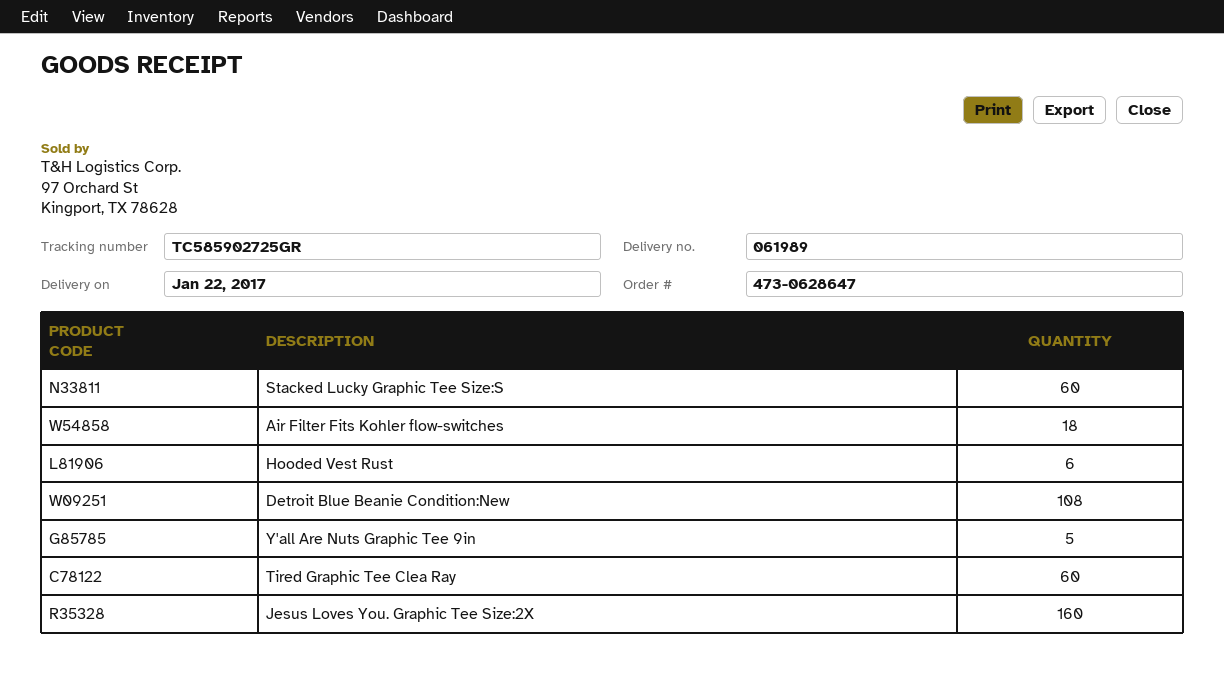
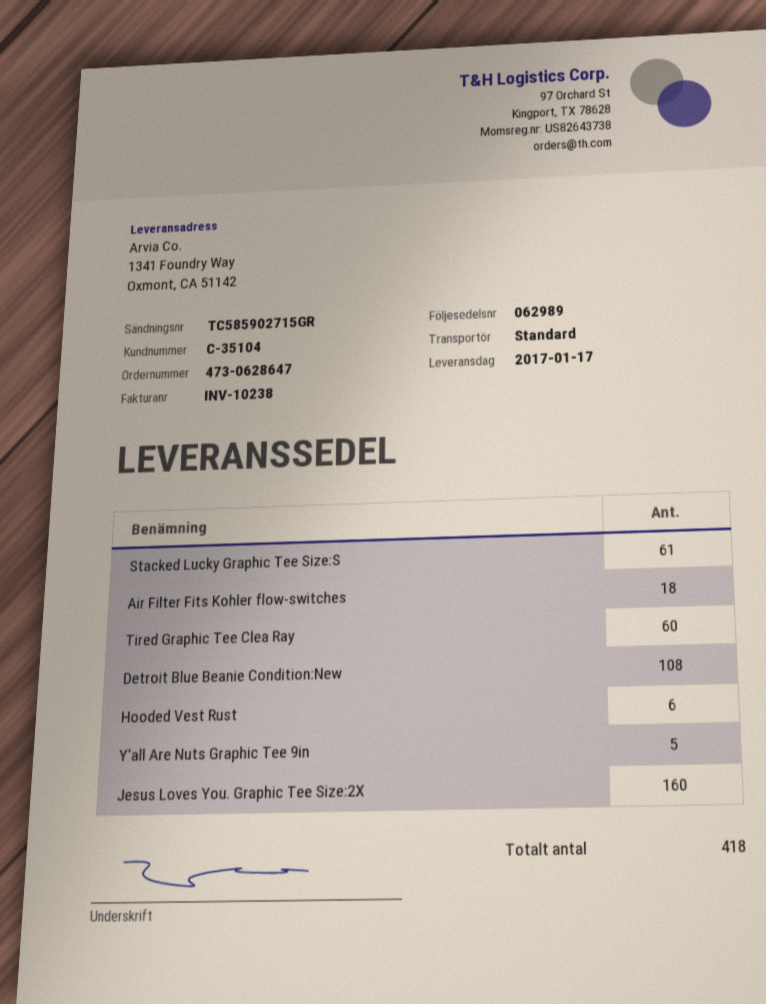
delivery note number: 061989 -> 062989
delivery date: 2017-01-22 -> 2017-01-17
tracking number: TC585902725GR -> TC585902715GR
Stacked Lucky Graphic Tee Size:S: 60 -> 61

